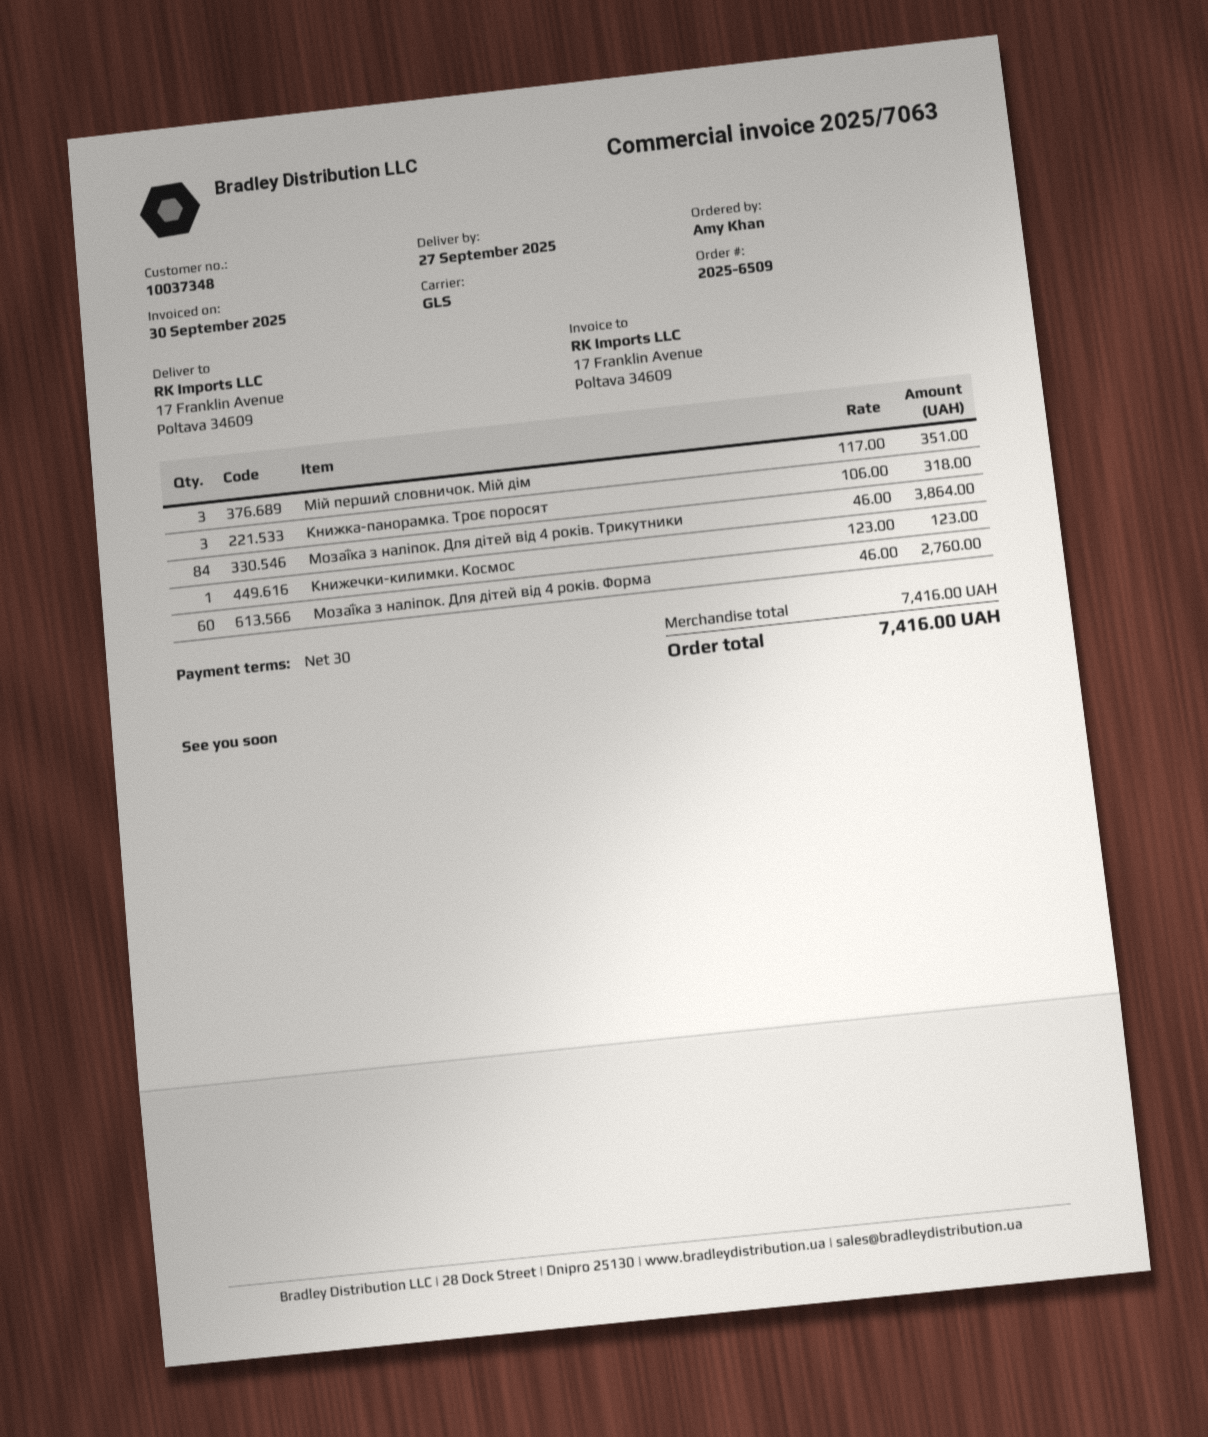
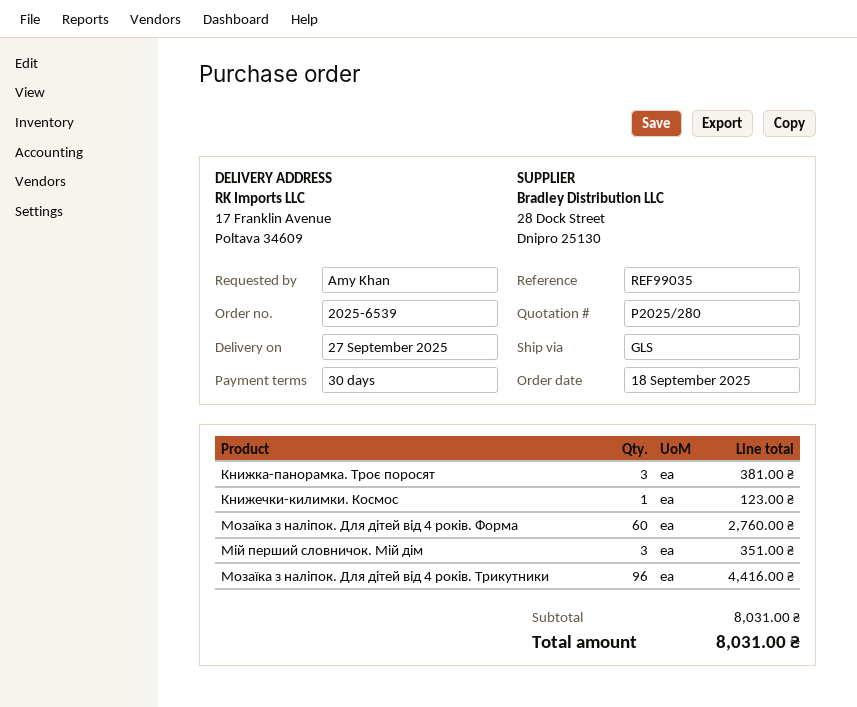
order number: 2025-6509 -> 2025-6539
Книжка-панорамка. Троє поросят: 3 for 318.00 -> 3 for 381.00
Мозаїка з наліпок. Для дітей від 4 років. Трикутники: 84 for 3864.00 -> 96 for 4416.00
subtotal: 7416.00 -> 8031.00
total: 7416.00 -> 8031.00

